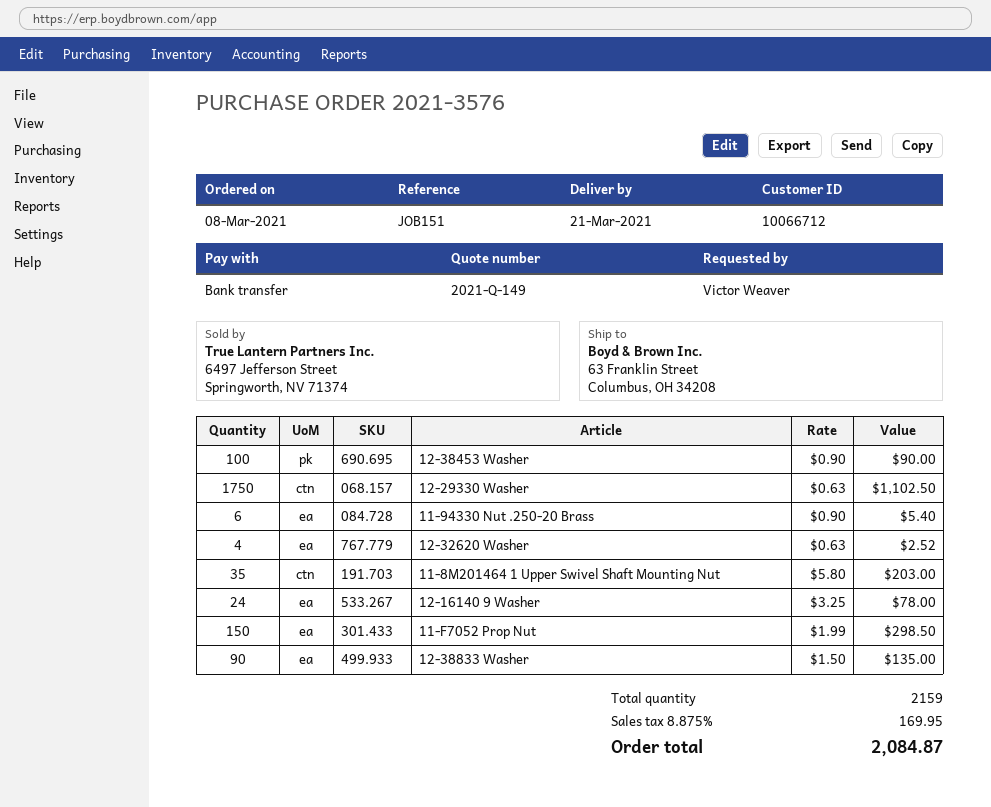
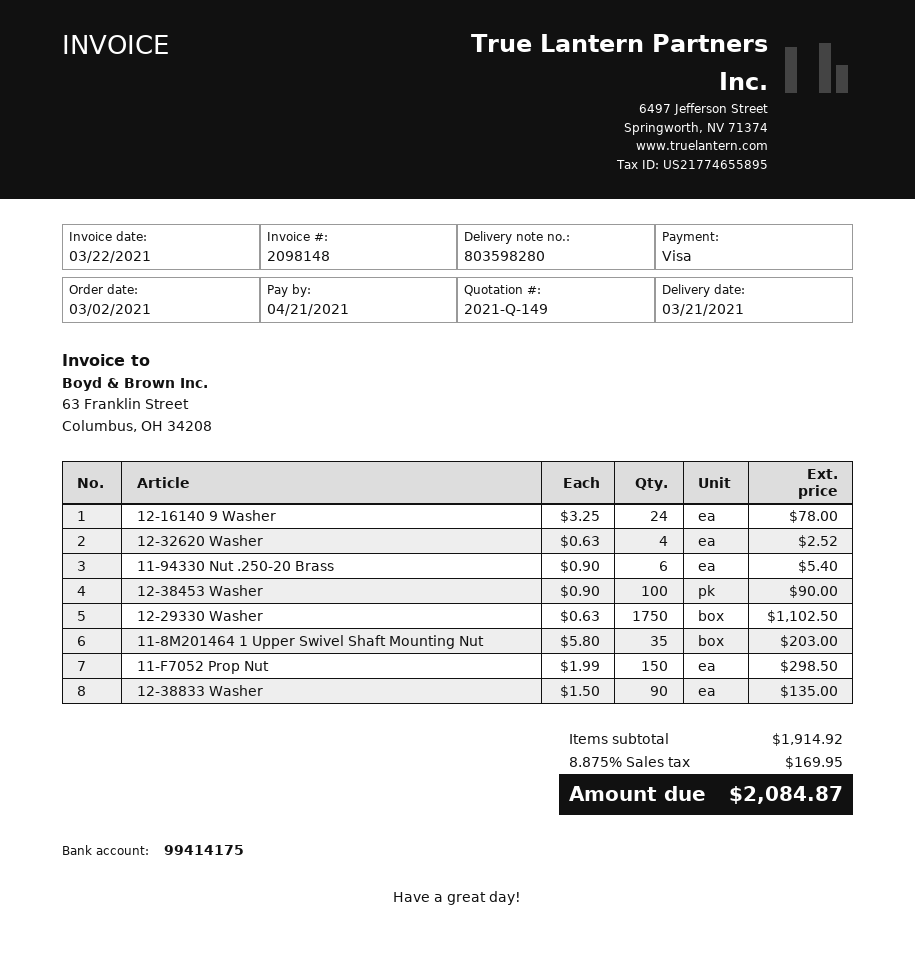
order date: 2021-03-08 -> 2021-03-02
payment method: bank transfer -> Visa

